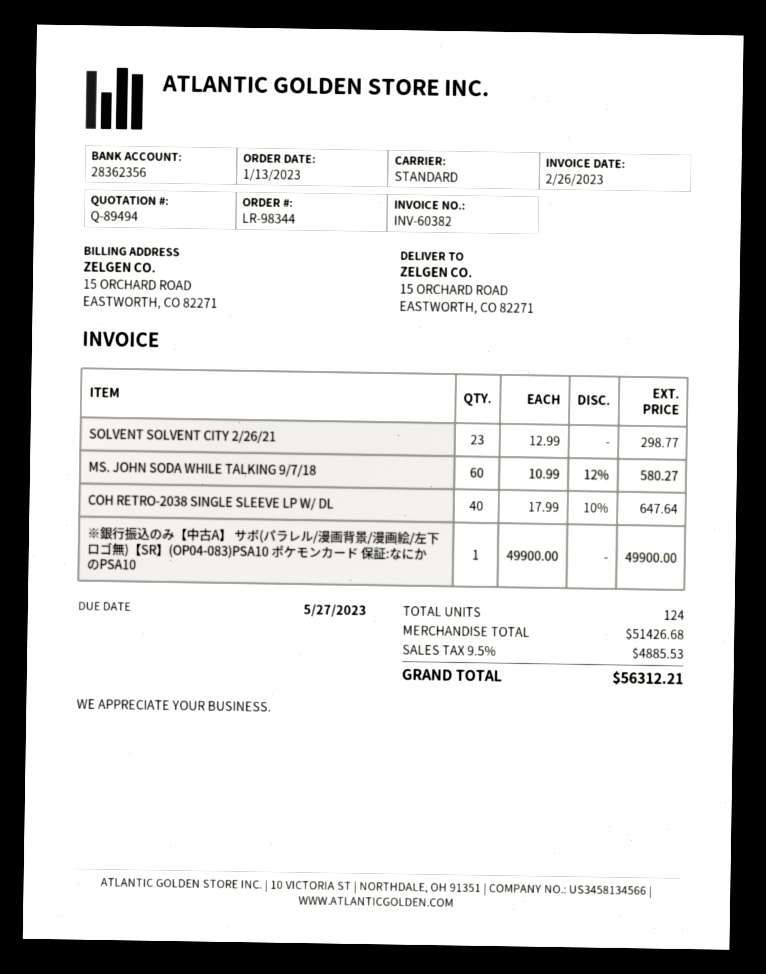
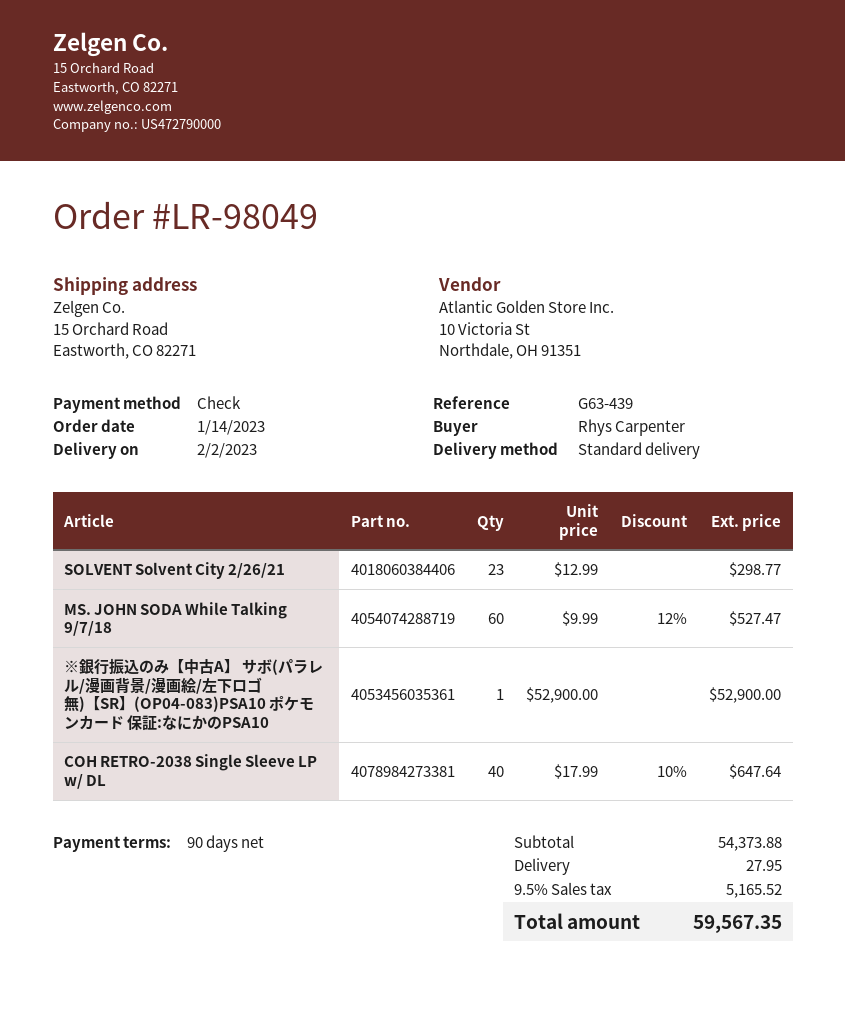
order number: LR-98344 -> LR-98049
order date: 2023-01-13 -> 2023-01-14
MS. JOHN SODA WHILE TALKING 9/7/18: 60 x 10.99 - 12% = 580.27 -> 60 x 9.99 - 12% = 527.47
※銀行振込のみ【中古A】 サボ(パラレル/漫画背景/漫画絵/左下ロゴ無)【SR】(OP04-083)PSA10 ポケモンカード 保証:なにかのPSA10: 1 x 49900.00 = 49900.00 -> 1 x 52900.00 = 52900.00
subtotal: 51426.68 -> 54373.88
shipping: none -> 27.95
tax: 9.5% = 4885.53 -> 9.5% = 5165.52
total: 56312.21 -> 59567.35

